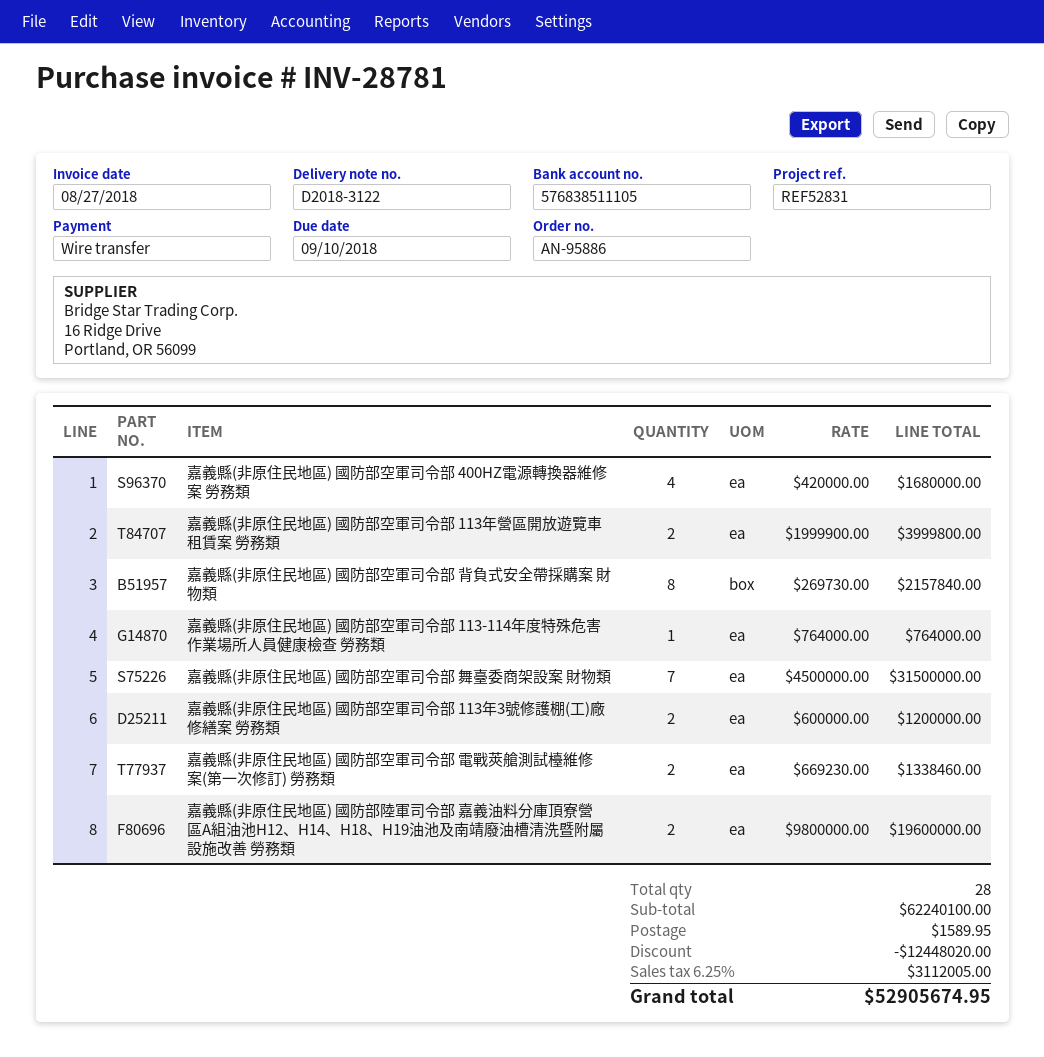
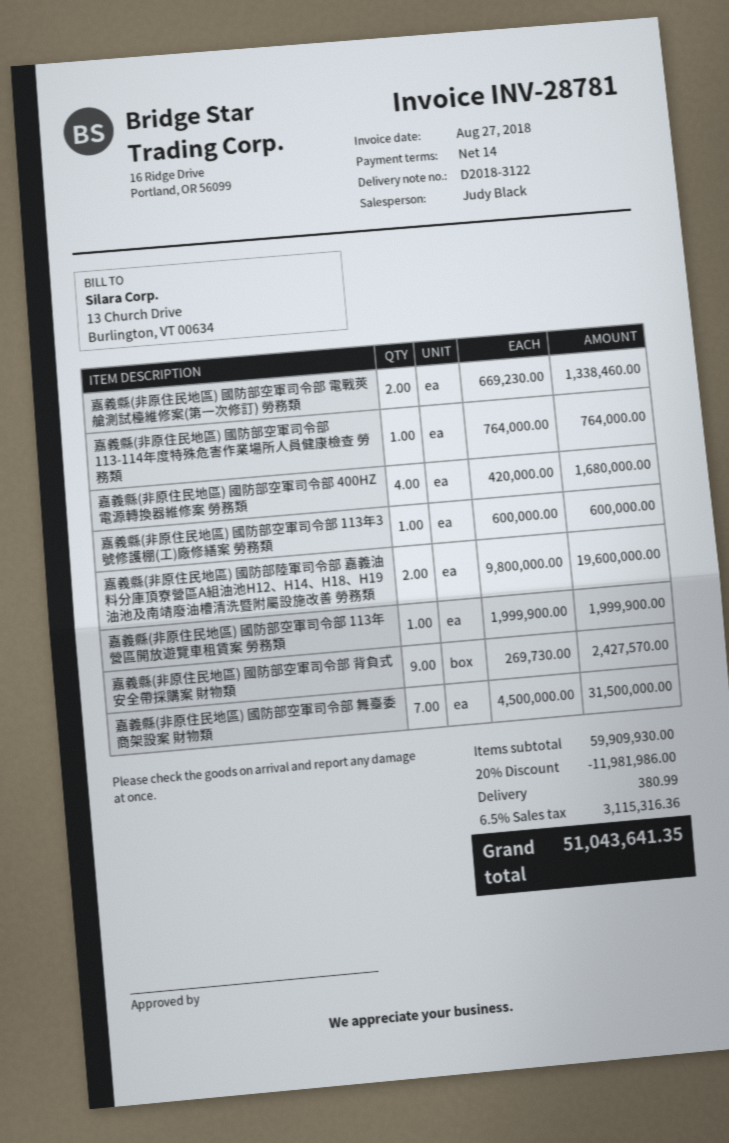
嘉義縣(非原住民地區) 國防部空軍司令部 113年營區開放遊覽車租賃案 勞務類: 2 x 1999900.00 = 3999800.00 -> 1 x 1999900.00 = 1999900.00
嘉義縣(非原住民地區) 國防部空軍司令部 背負式安全帶採購案 財物類: 8 x 269730.00 = 2157840.00 -> 9 x 269730.00 = 2427570.00
嘉義縣(非原住民地區) 國防部空軍司令部 113年3號修護棚(工)廠修繕案 勞務類: 2 x 600000.00 = 1200000.00 -> 1 x 600000.00 = 600000.00
subtotal: 62240100.00 -> 59909930.00
discount: 12448020.00 -> 11981986.00
shipping: 1589.95 -> 380.99
tax: 6.25% = 3112005.00 -> 6.5% = 3115316.36
total: 52905674.95 -> 51043641.35

